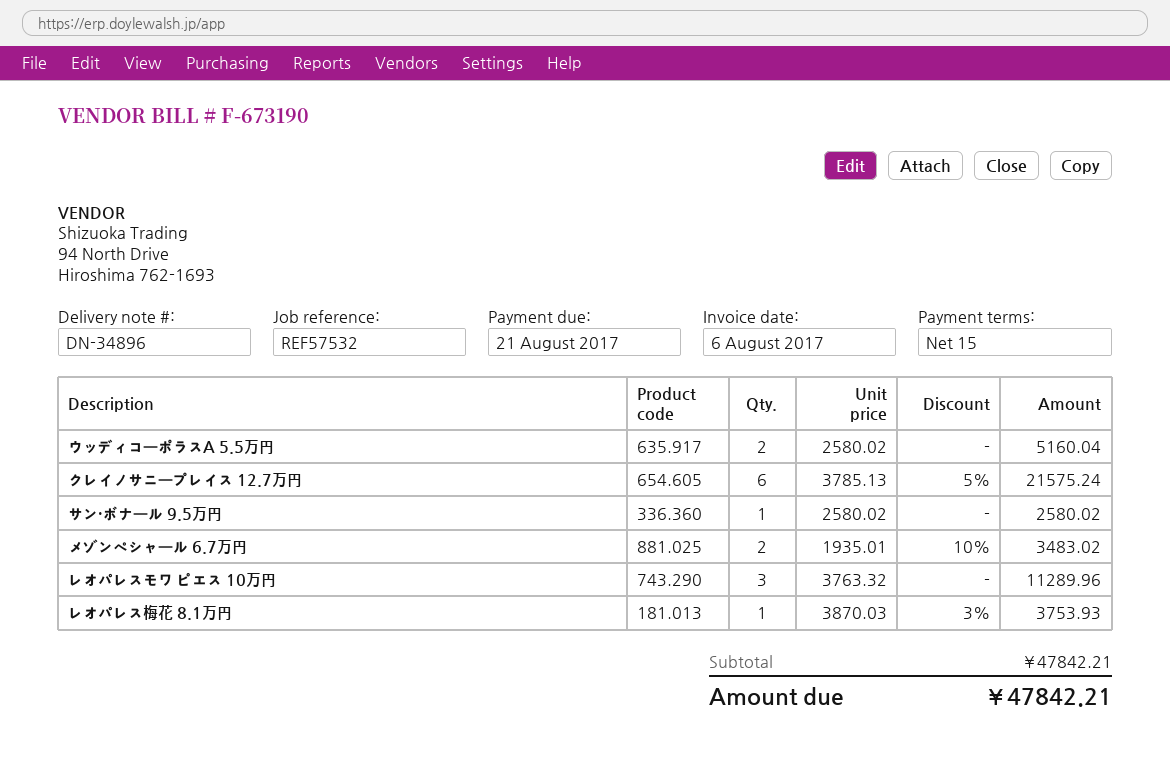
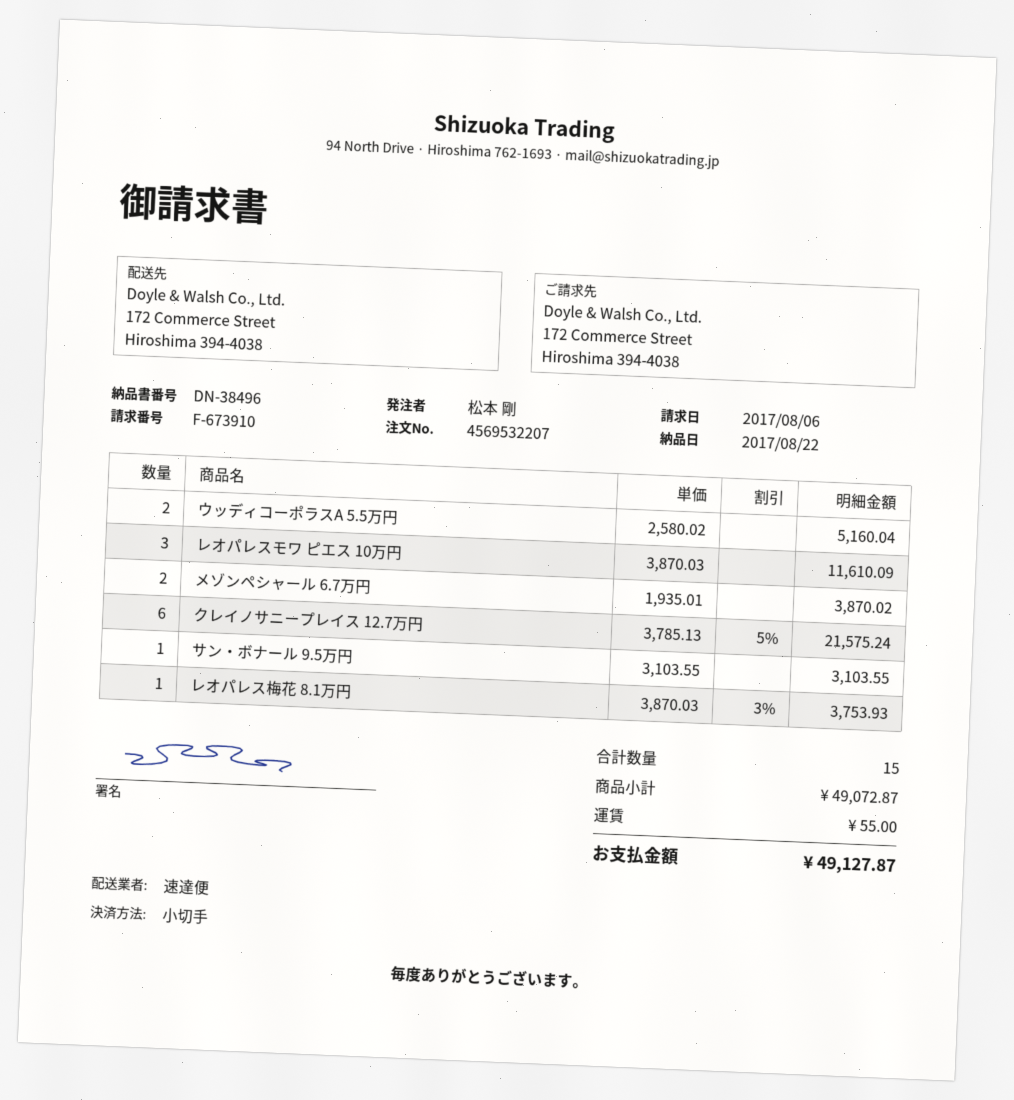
delivery note number: DN-34896 -> DN-38496
invoice number: F-673190 -> F-673910
サン・ボナール 9.5万円: 1 x 2580.02 = 2580.02 -> 1 x 3103.55 = 3103.55
メゾンペシャール 6.7万円: 2 x 1935.01 - 10% = 3483.02 -> 2 x 1935.01 = 3870.02
レオパレスモワ ピエス 10万円: 3 x 3763.32 = 11289.96 -> 3 x 3870.03 = 11610.09
subtotal: 47842.21 -> 49072.87
shipping: none -> 55.00
total: 47842.21 -> 49127.87

